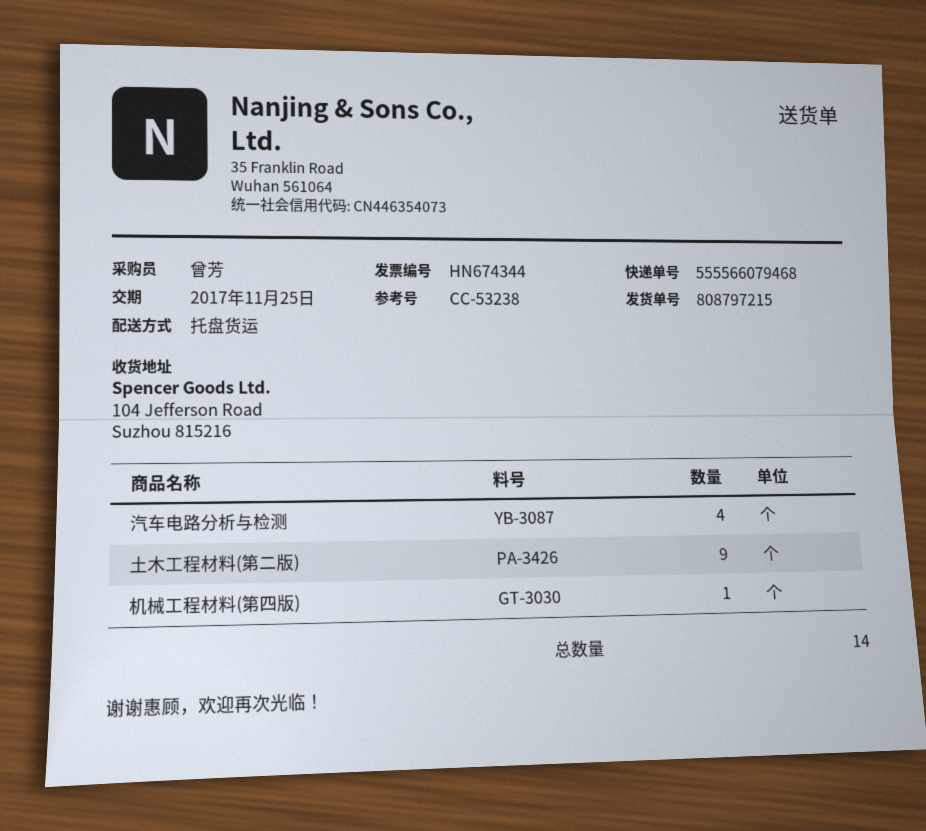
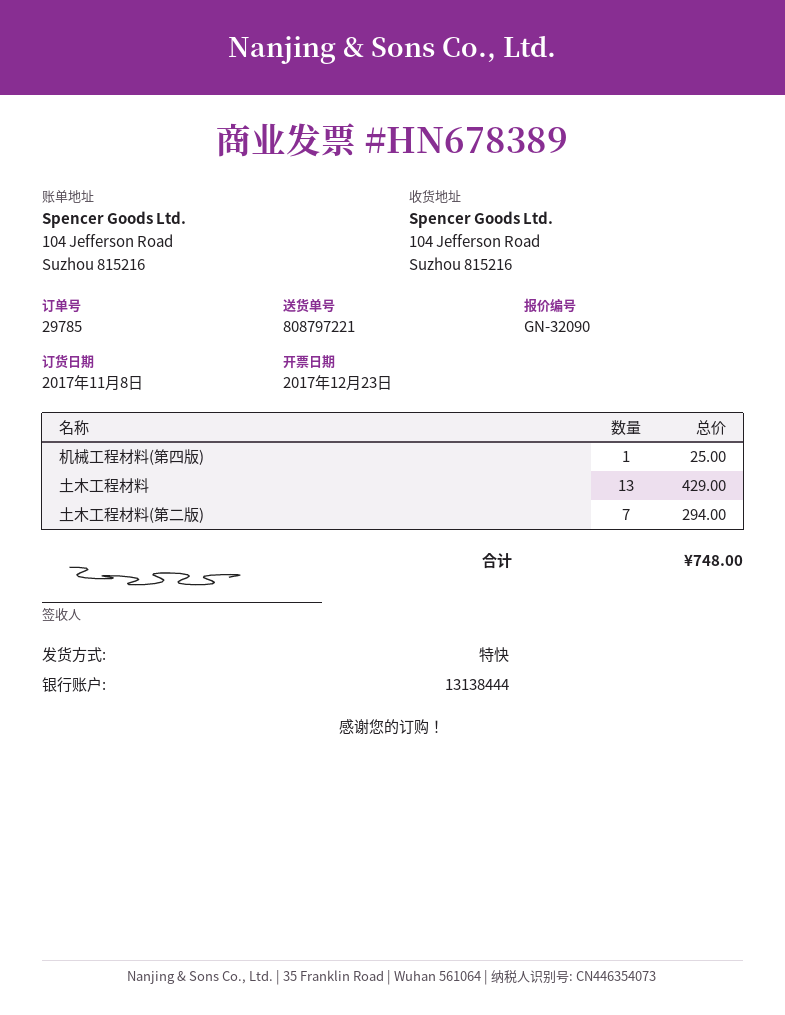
delivery note number: 808797215 -> 808797221
invoice number: HN674344 -> HN678389
shipping method: pallet freight -> express
汽车电路分析与检测: 4 -> none
土木工程材料(第二版): 9 -> 7
土木工程材料: none -> 13

